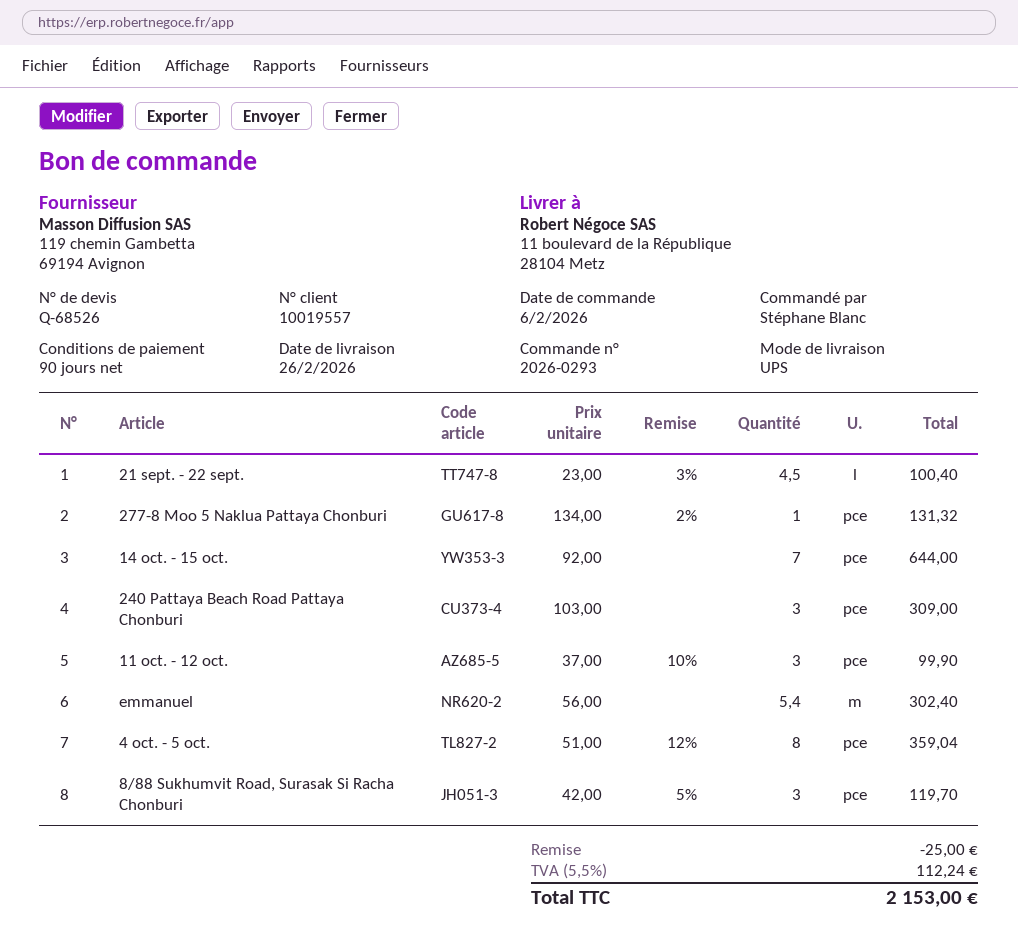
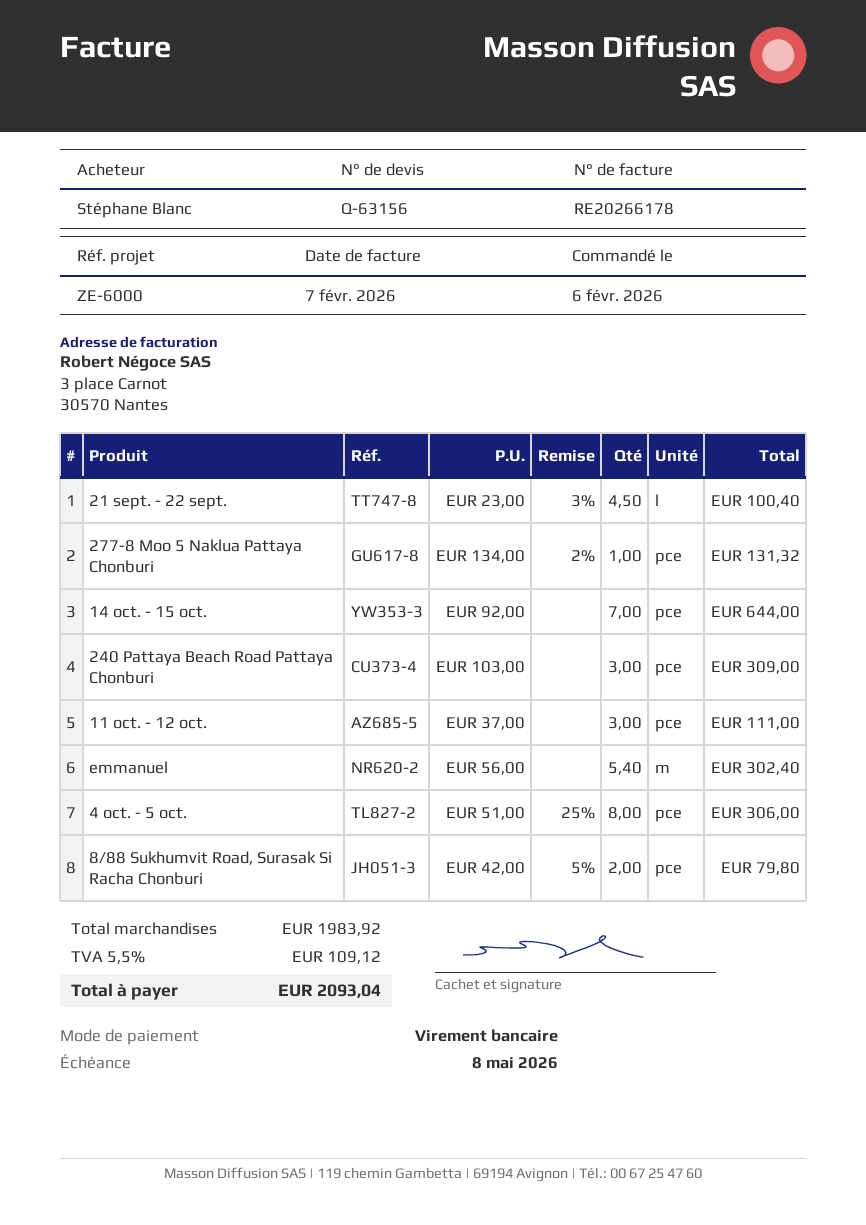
quote number: Q-68526 -> Q-63156
11 oct. - 12 oct.: 3 x 37.00 - 10% = 99.90 -> 3 x 37.00 = 111.00
4 oct. - 5 oct.: 8 x 51.00 - 12% = 359.04 -> 8 x 51.00 - 25% = 306.00
8/88 Sukhumvit Road, Surasak Si Racha Chonburi: 3 x 42.00 - 5% = 119.70 -> 2 x 42.00 - 5% = 79.80
discount: 25.00 -> none
tax: 5.5% = 112.24 -> 5.5% = 109.12
total: 2153.00 -> 2093.04

